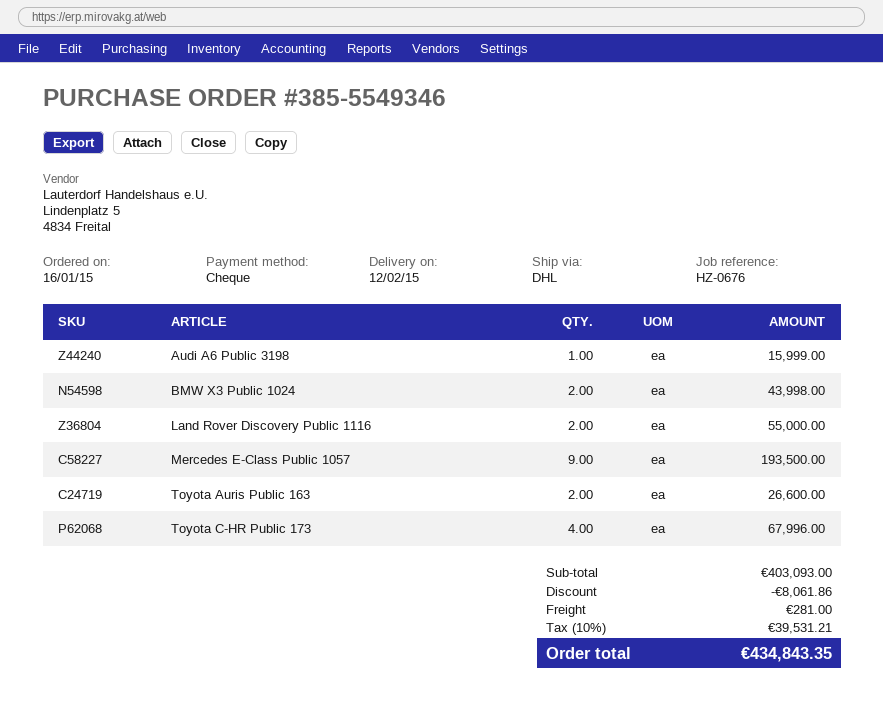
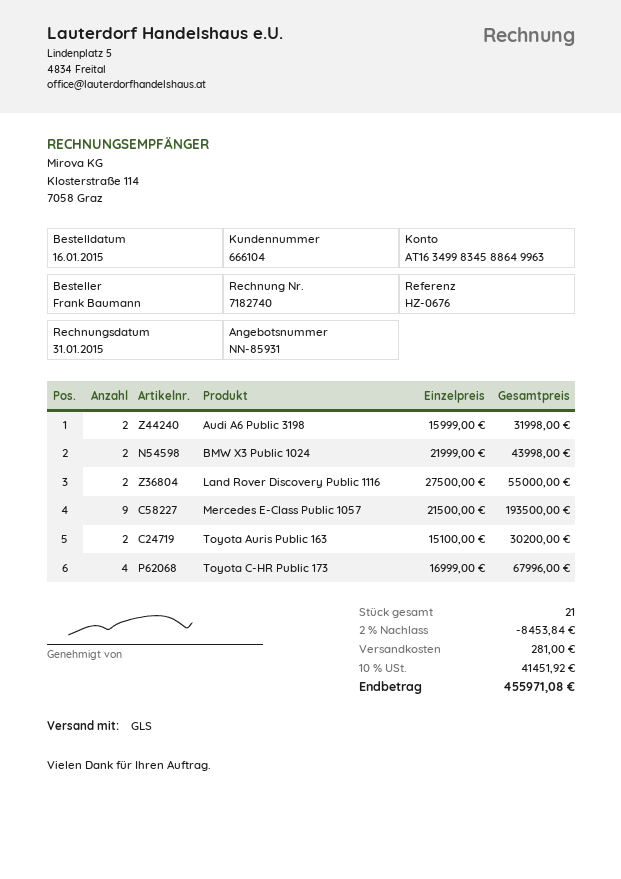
shipping method: DHL -> GLS
Audi A6 Public 3198: 1 for 15999.00 -> 2 for 31998.00
Toyota Auris Public 163: 2 for 26600.00 -> 2 for 30200.00
discount: 8061.86 -> 8453.84
tax: 10% = 39531.21 -> 10% = 41451.92
total: 434843.35 -> 455971.08

